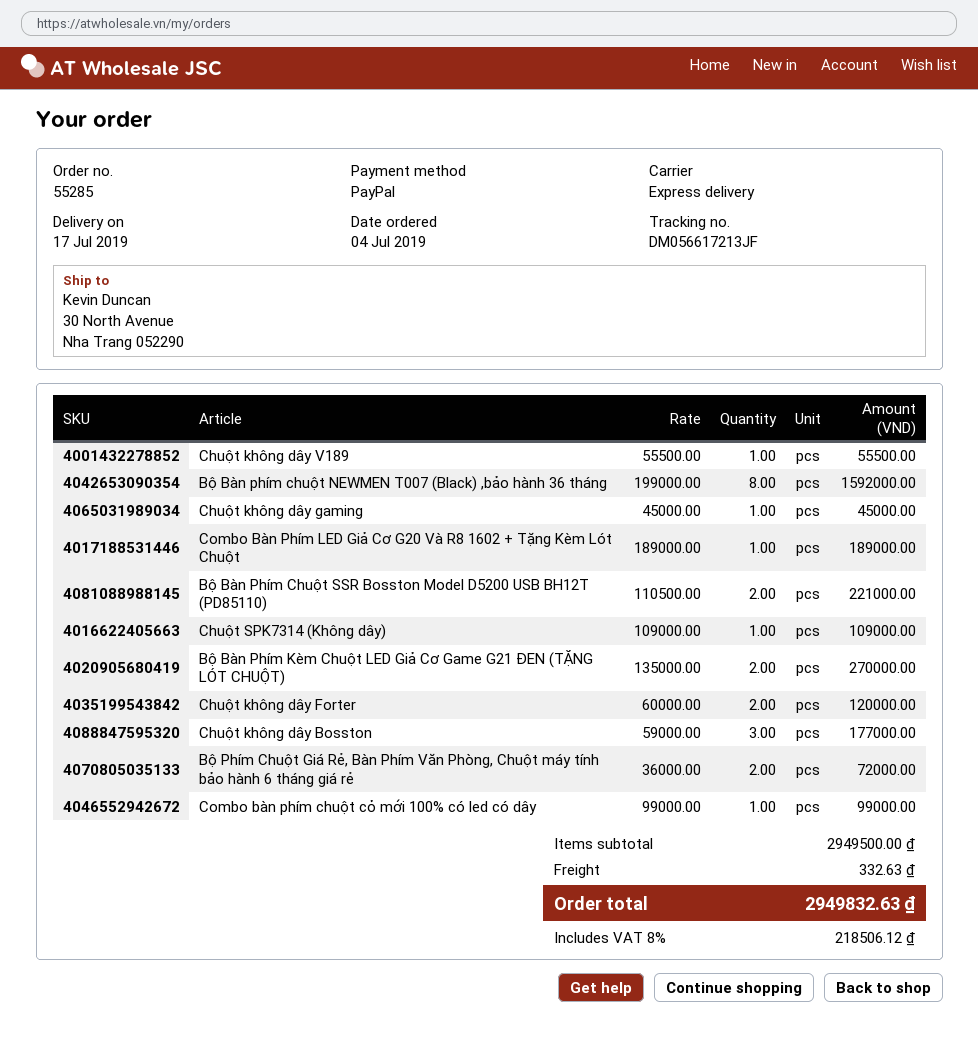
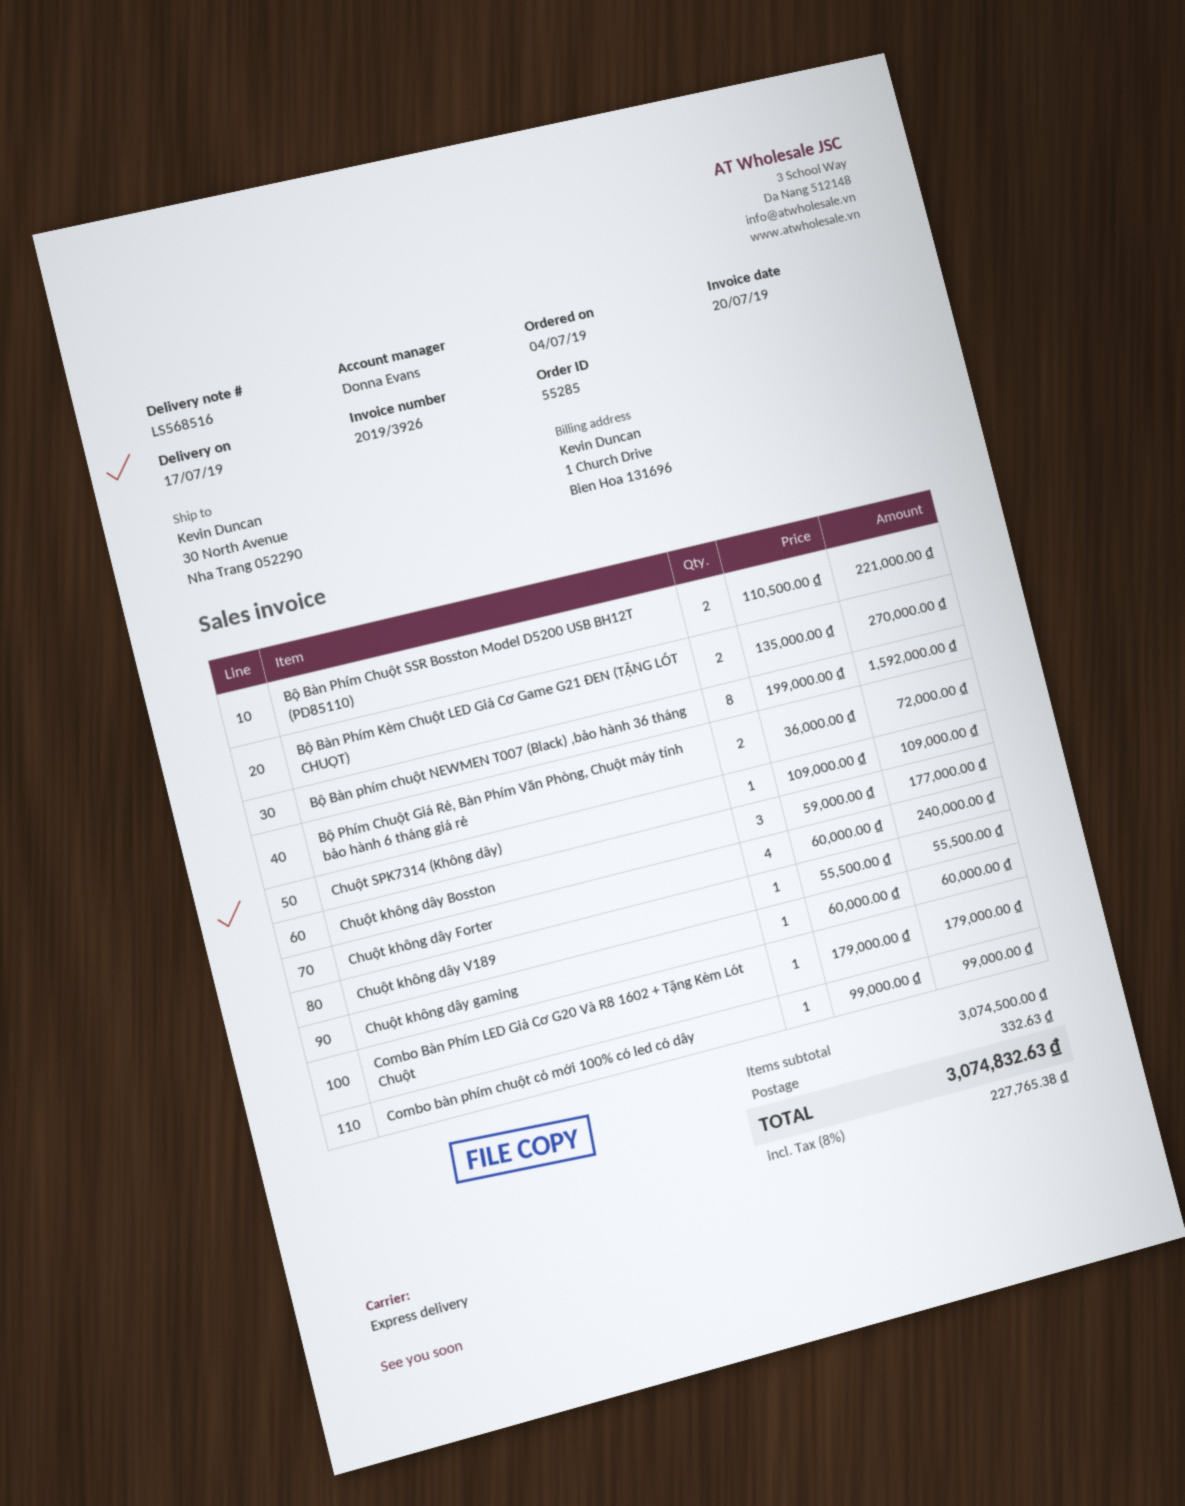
Chuột không dây gaming: 1 x 45000.00 = 45000.00 -> 1 x 60000.00 = 60000.00
Combo Bàn Phím LED Giả Cơ G20 Và R8 1602 + Tặng Kèm Lót Chuột: 1 x 189000.00 = 189000.00 -> 1 x 179000.00 = 179000.00
Chuột không dây Forter: 2 x 60000.00 = 120000.00 -> 4 x 60000.00 = 240000.00
subtotal: 2949500.00 -> 3074500.00
tax: 8% = 218506.12 -> 8% = 227765.38
total: 2949832.63 -> 3074832.63

